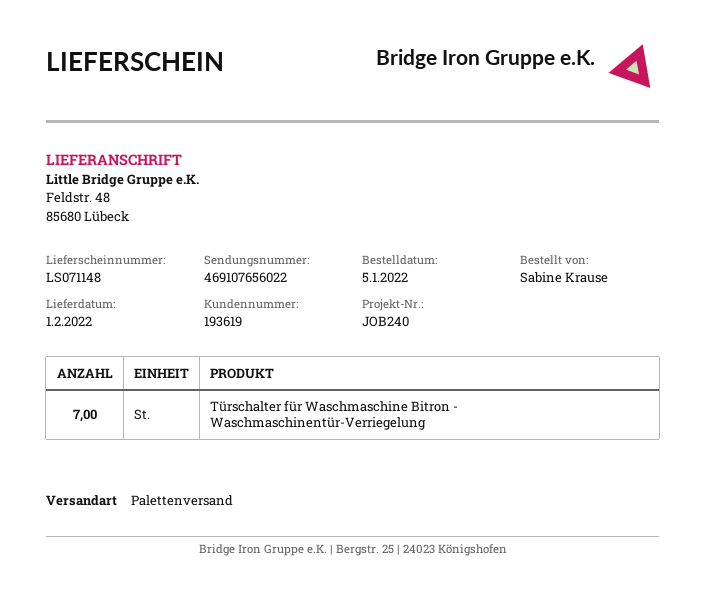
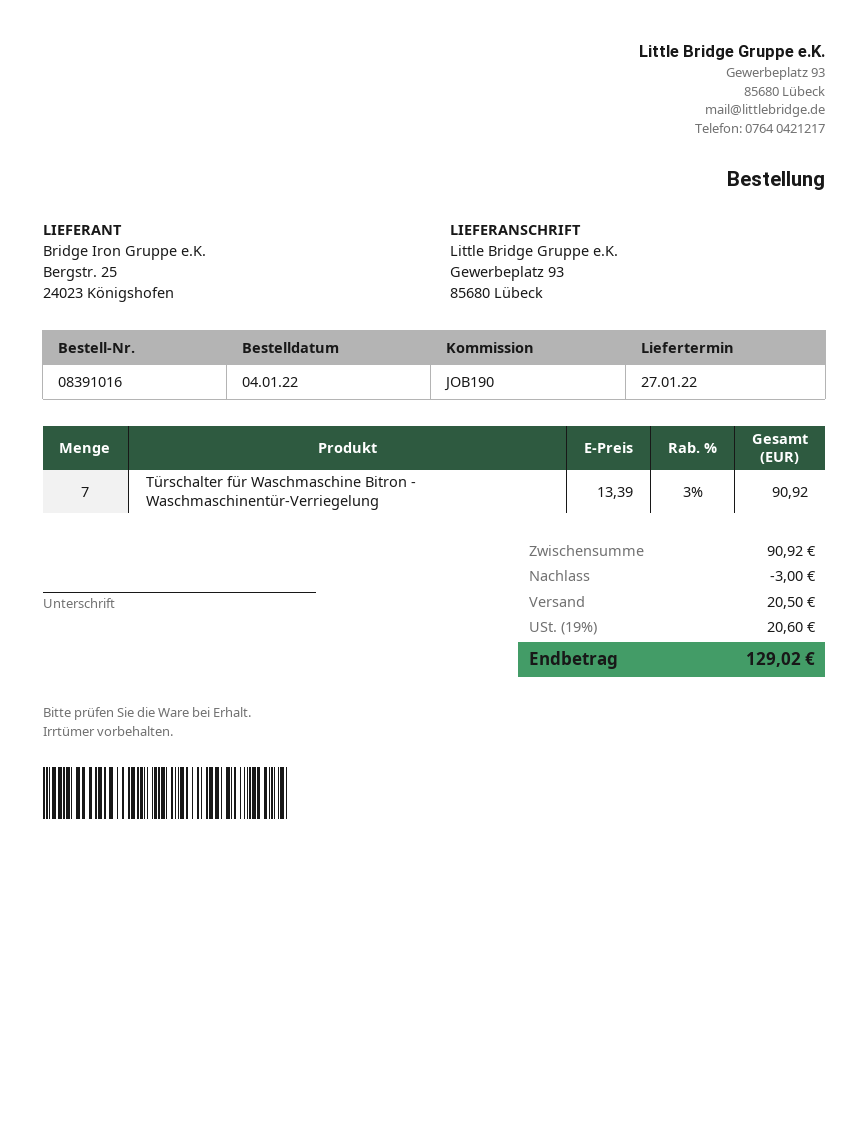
order date: 2022-01-05 -> 2022-01-04
delivery date: 2022-02-01 -> 2022-01-27
reference: JOB240 -> JOB190
ship to: Feldstr. 48, 85680 Lübeck -> Gewerbeplatz 93, 85680 Lübeck

